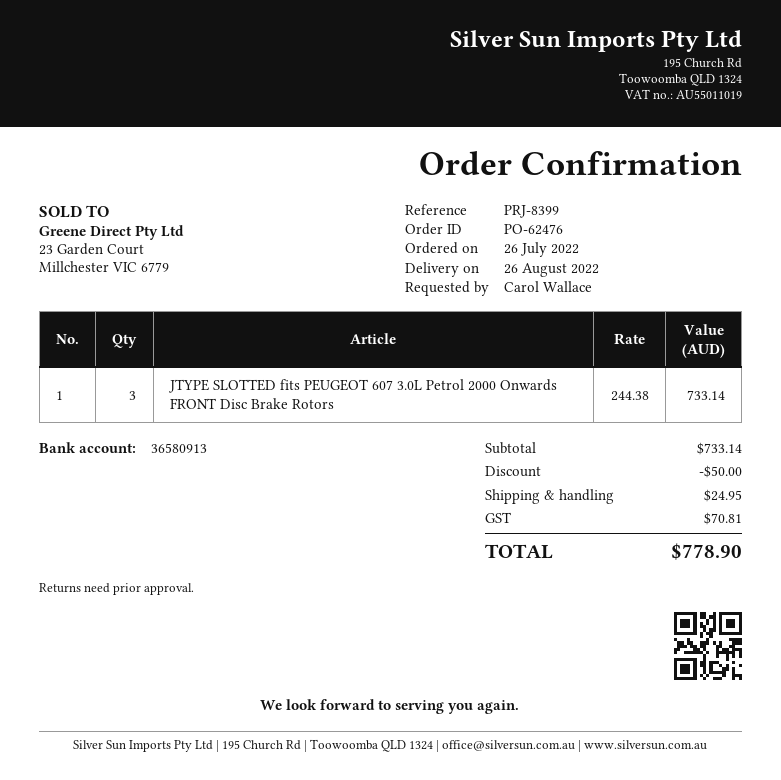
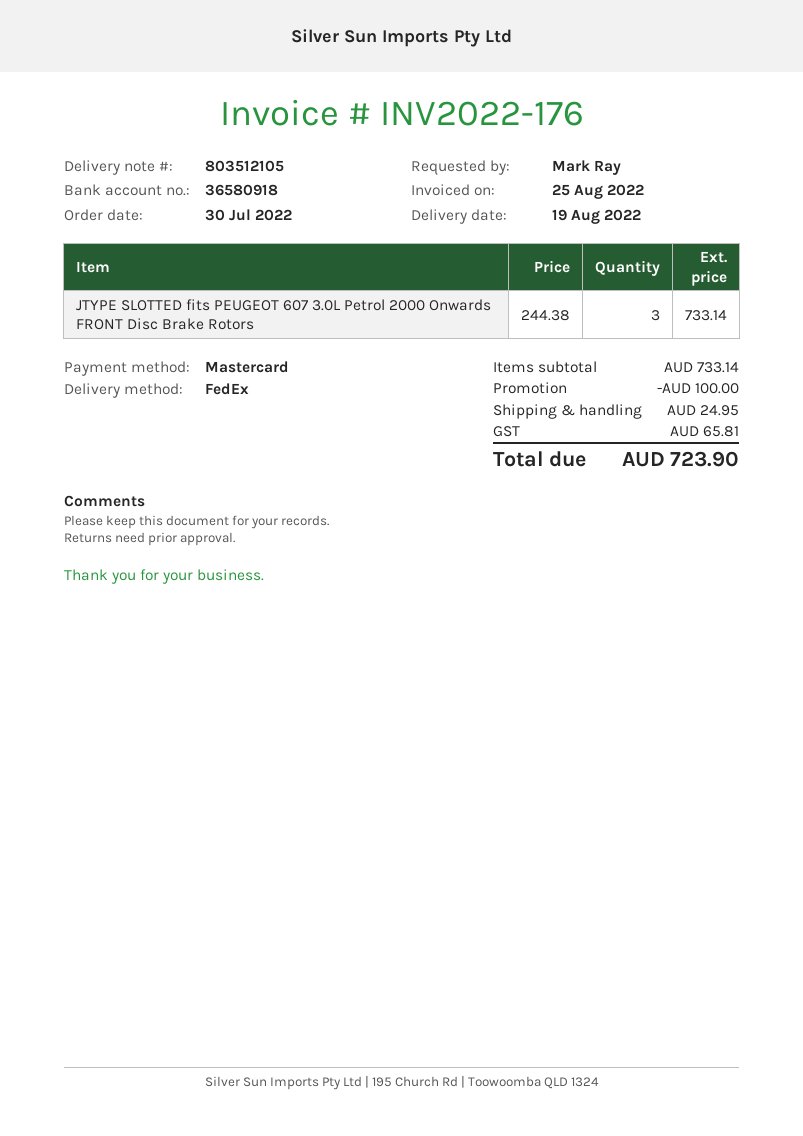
order date: 2022-07-26 -> 2022-07-30
delivery date: 2022-08-26 -> 2022-08-19
ordered by: Carol Wallace -> Mark Ray
bank account: 36580913 -> 36580918
discount: 50.00 -> 100.00
tax: 70.81 -> 65.81
total: 778.90 -> 723.90

